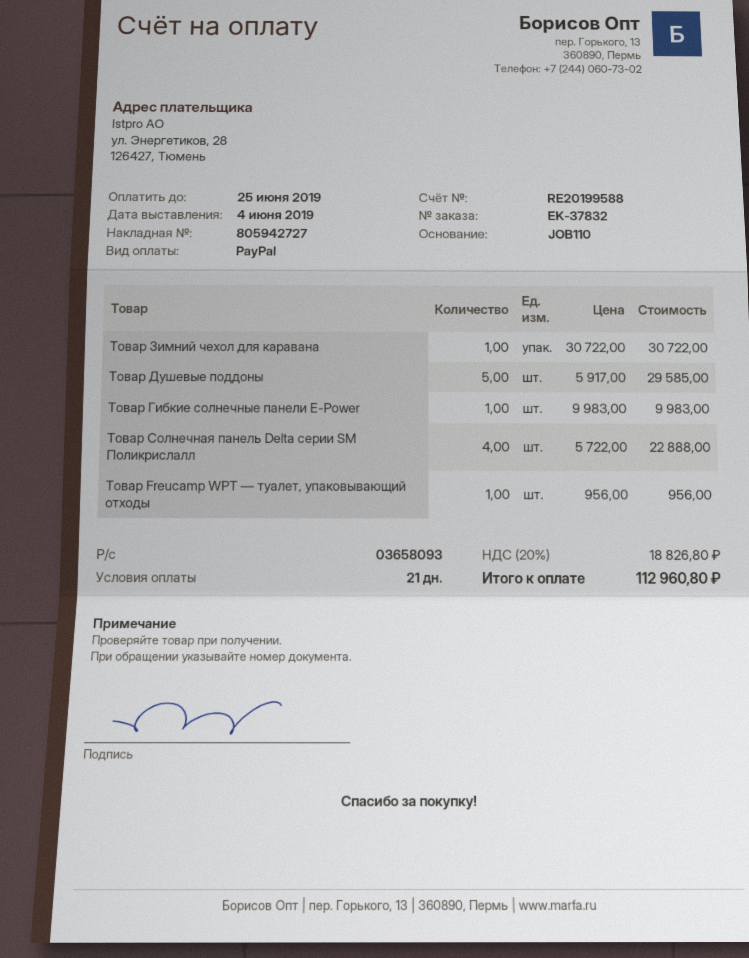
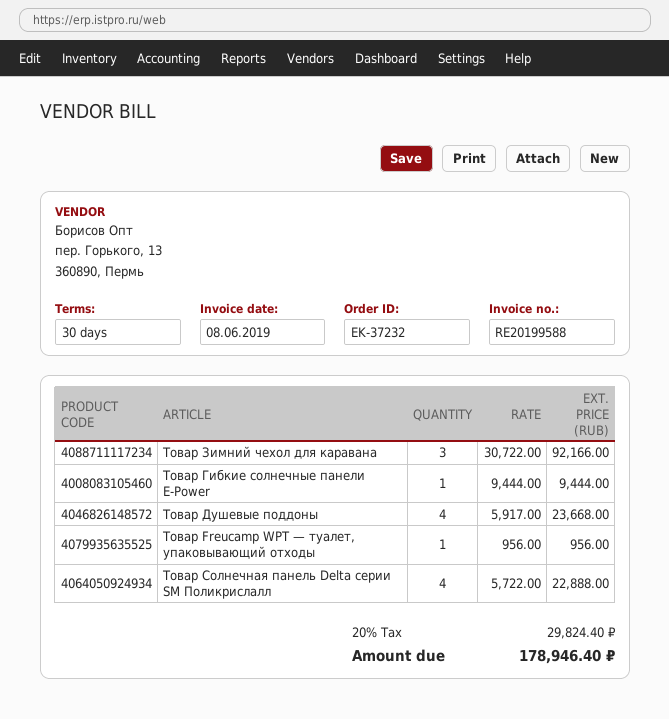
order number: EK-37832 -> EK-37232
invoice date: 2019-06-04 -> 2019-06-08
payment terms: 21 days -> 30 days
Товар Зимний чехол для каравана: 1 x 30722.00 = 30722.00 -> 3 x 30722.00 = 92166.00
Товар Душевые поддоны: 5 x 5917.00 = 29585.00 -> 4 x 5917.00 = 23668.00
Товар Гибкие солнечные панели E-Power: 1 x 9983.00 = 9983.00 -> 1 x 9444.00 = 9444.00
tax: 20% = 18826.80 -> 20% = 29824.40
total: 112960.80 -> 178946.40

